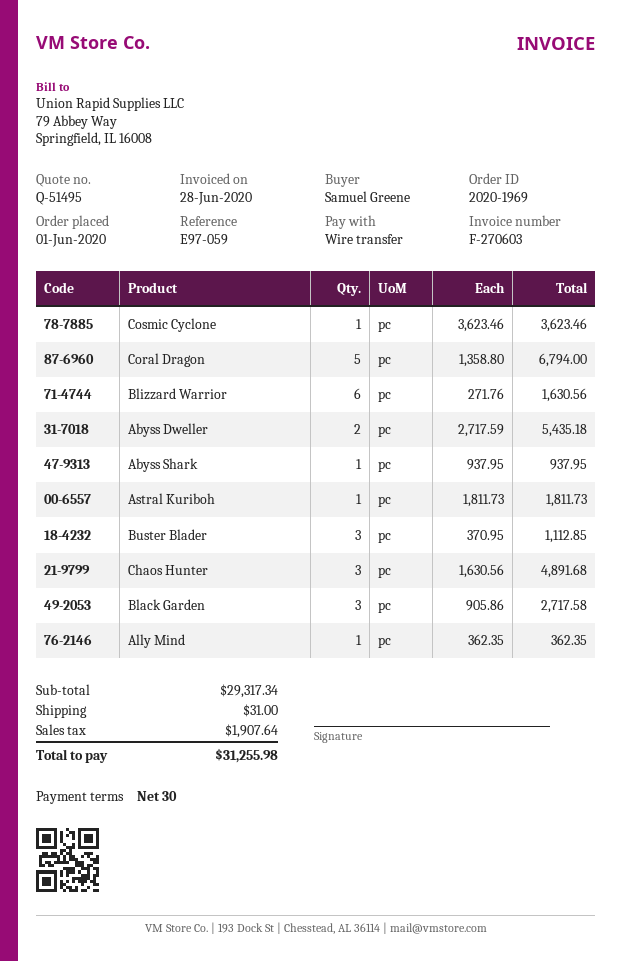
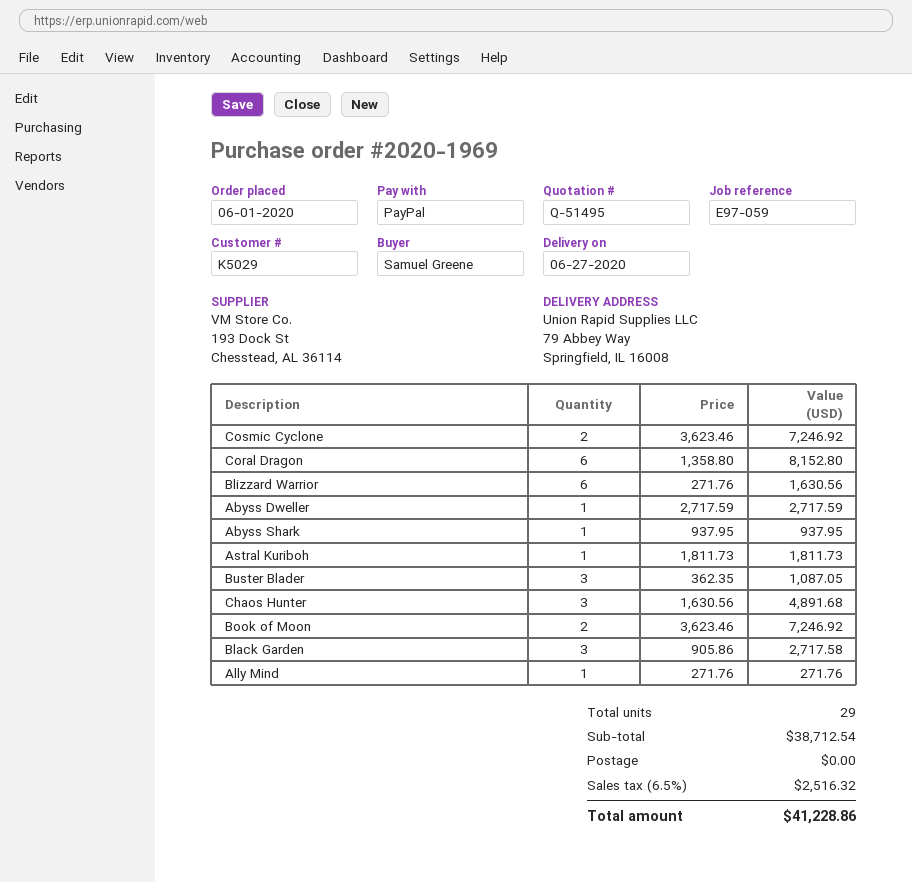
payment method: bank transfer -> PayPal
Cosmic Cyclone: 1 x 3623.46 = 3623.46 -> 2 x 3623.46 = 7246.92
Coral Dragon: 5 x 1358.80 = 6794.00 -> 6 x 1358.80 = 8152.80
Abyss Dweller: 2 x 2717.59 = 5435.18 -> 1 x 2717.59 = 2717.59
Buster Blader: 3 x 370.95 = 1112.85 -> 3 x 362.35 = 1087.05
Ally Mind: 1 x 362.35 = 362.35 -> 1 x 271.76 = 271.76
Book of Moon: none -> 2 x 3623.46 = 7246.92
subtotal: 29317.34 -> 38712.54
shipping: 31.00 -> 0.00
tax: 1907.64 -> 2516.32
total: 31255.98 -> 41228.86

